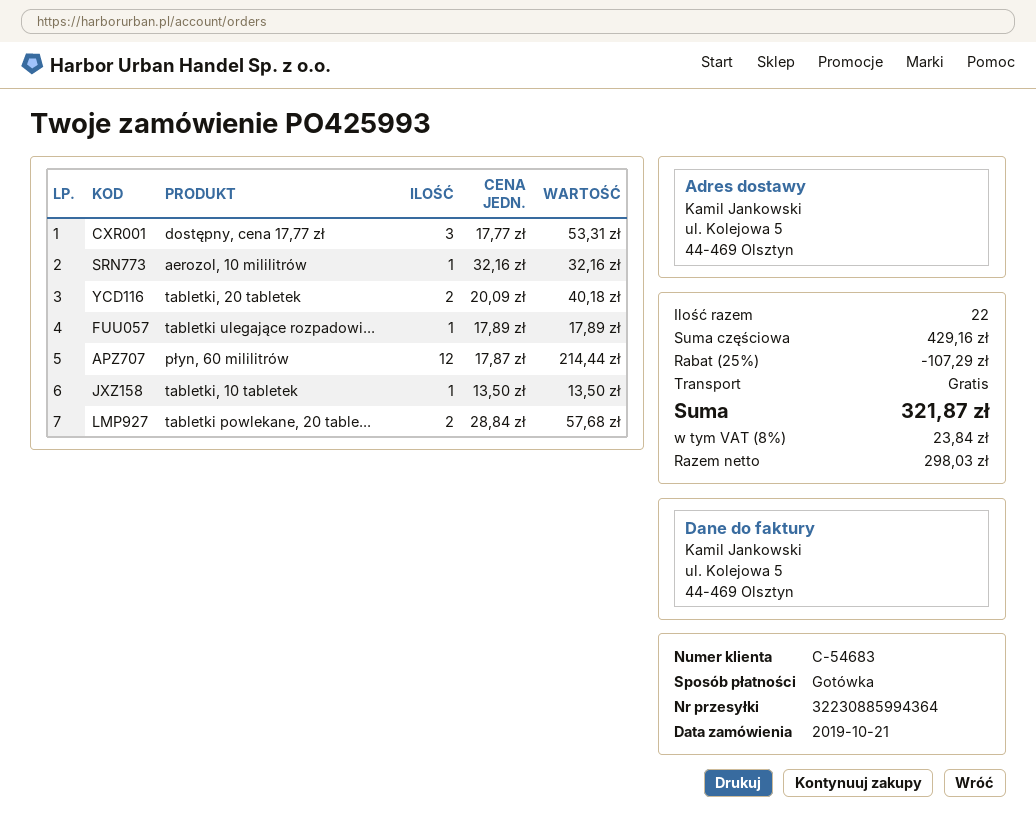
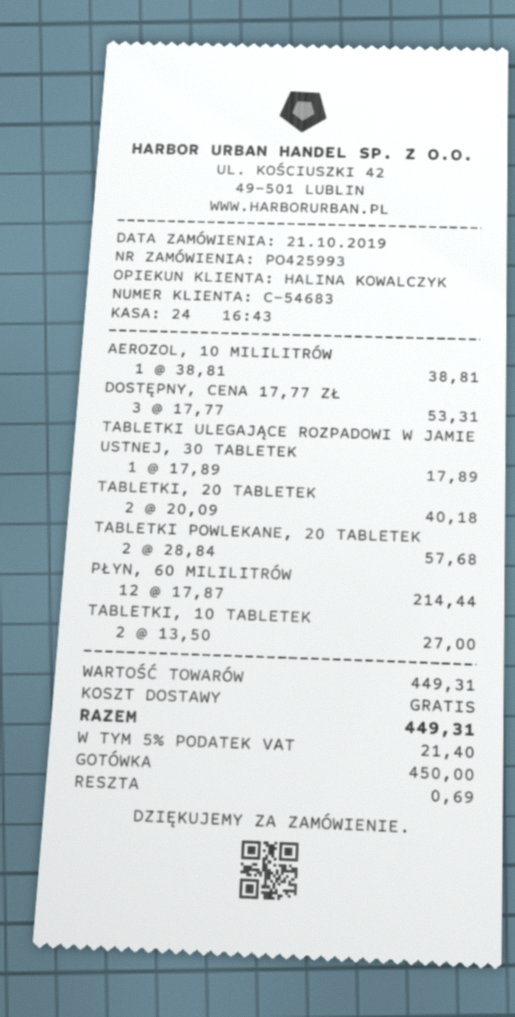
aerozol, 10 mililitrów: 1 x 32.16 = 32.16 -> 1 x 38.81 = 38.81
tabletki, 10 tabletek: 1 x 13.50 = 13.50 -> 2 x 13.50 = 27.00
subtotal: 429.16 -> 449.31
discount: 25% = 107.29 -> none
tax: 8% = 23.84 -> 5% = 21.40
total: 321.87 -> 449.31

